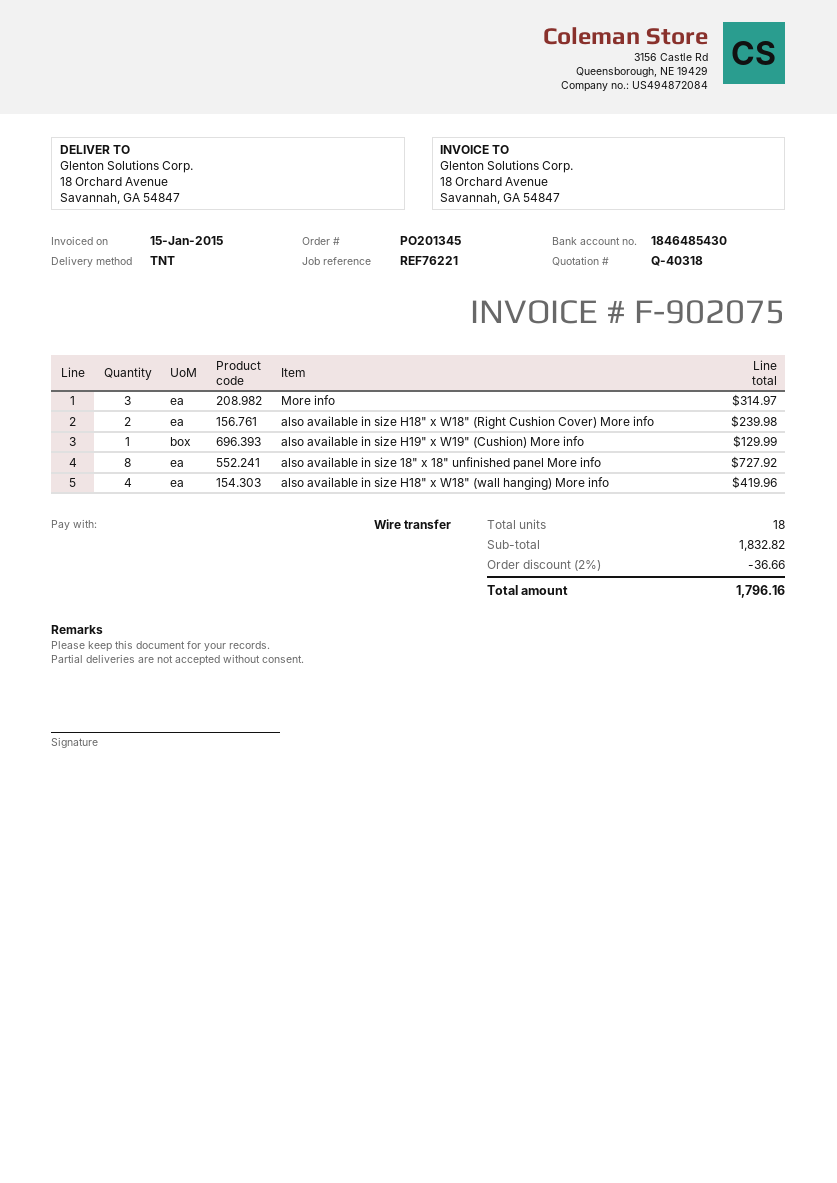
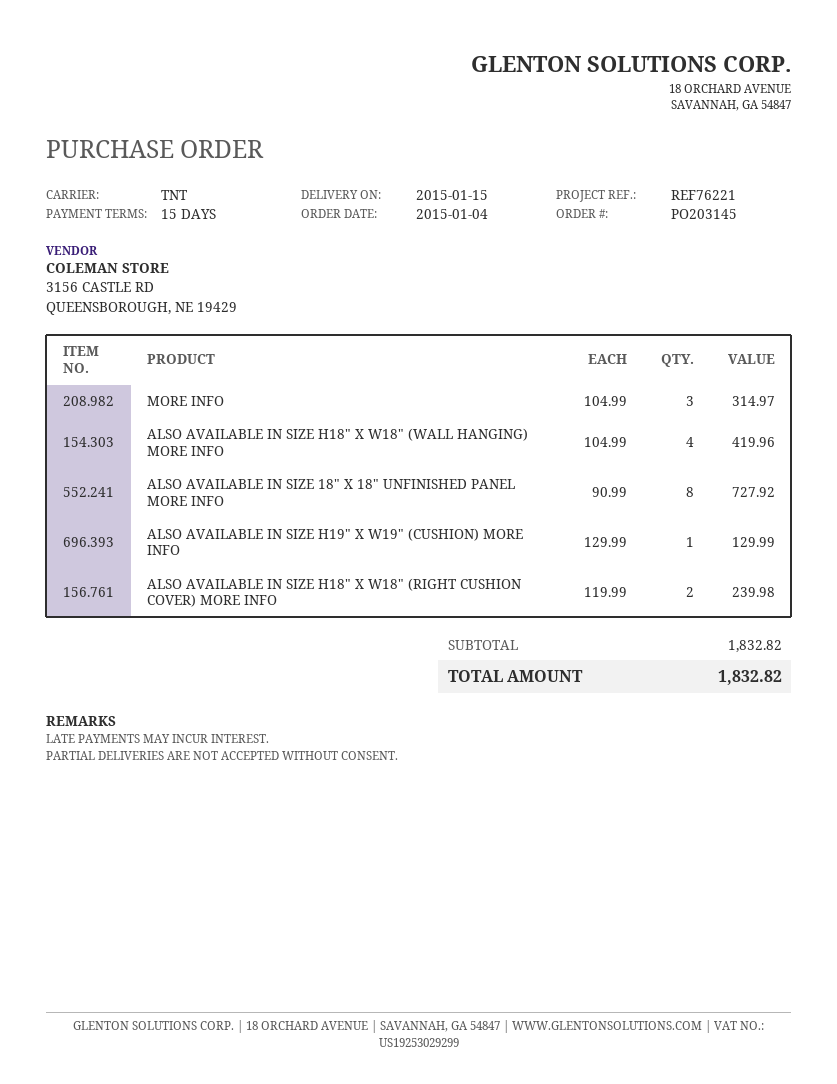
order number: PO201345 -> PO203145
discount: 2% = 36.66 -> none
total: 1796.16 -> 1832.82

